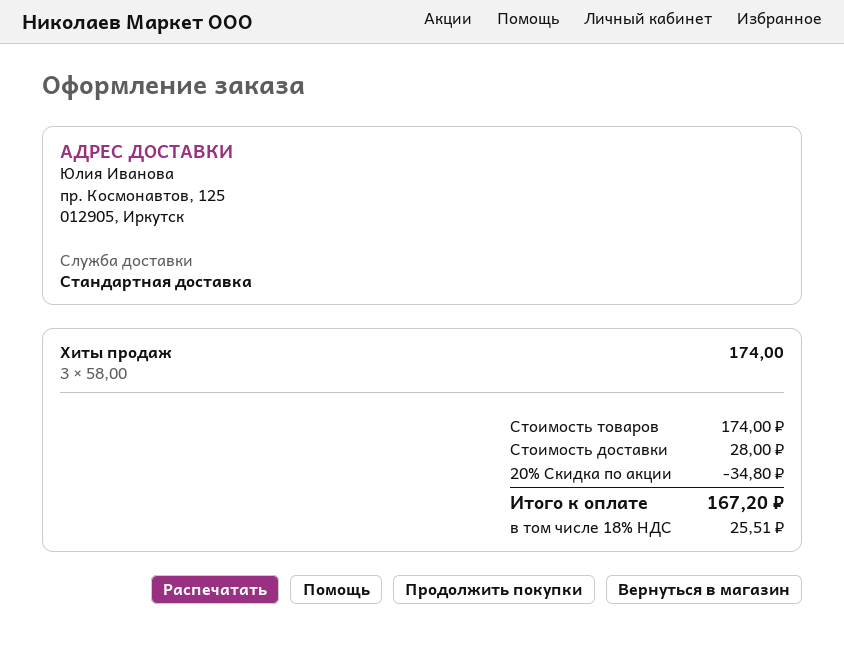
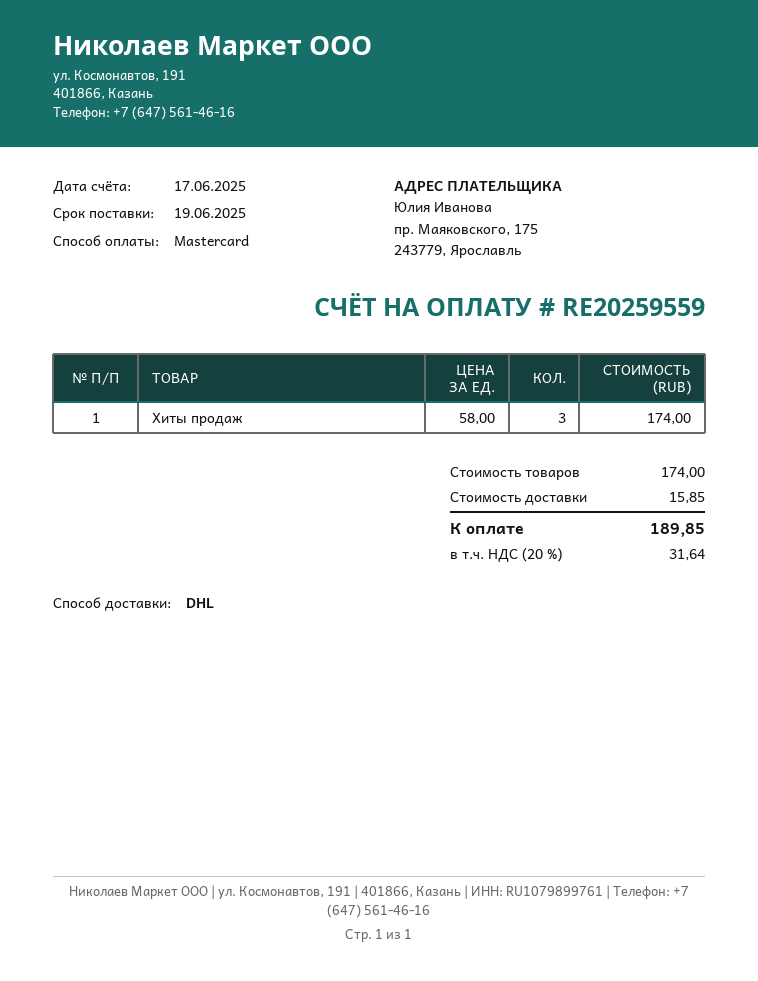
shipping method: standard -> DHL
discount: 20% = 34.80 -> none
shipping: 28.00 -> 15.85
tax: 18% = 25.51 -> 20% = 31.64
total: 167.20 -> 189.85

